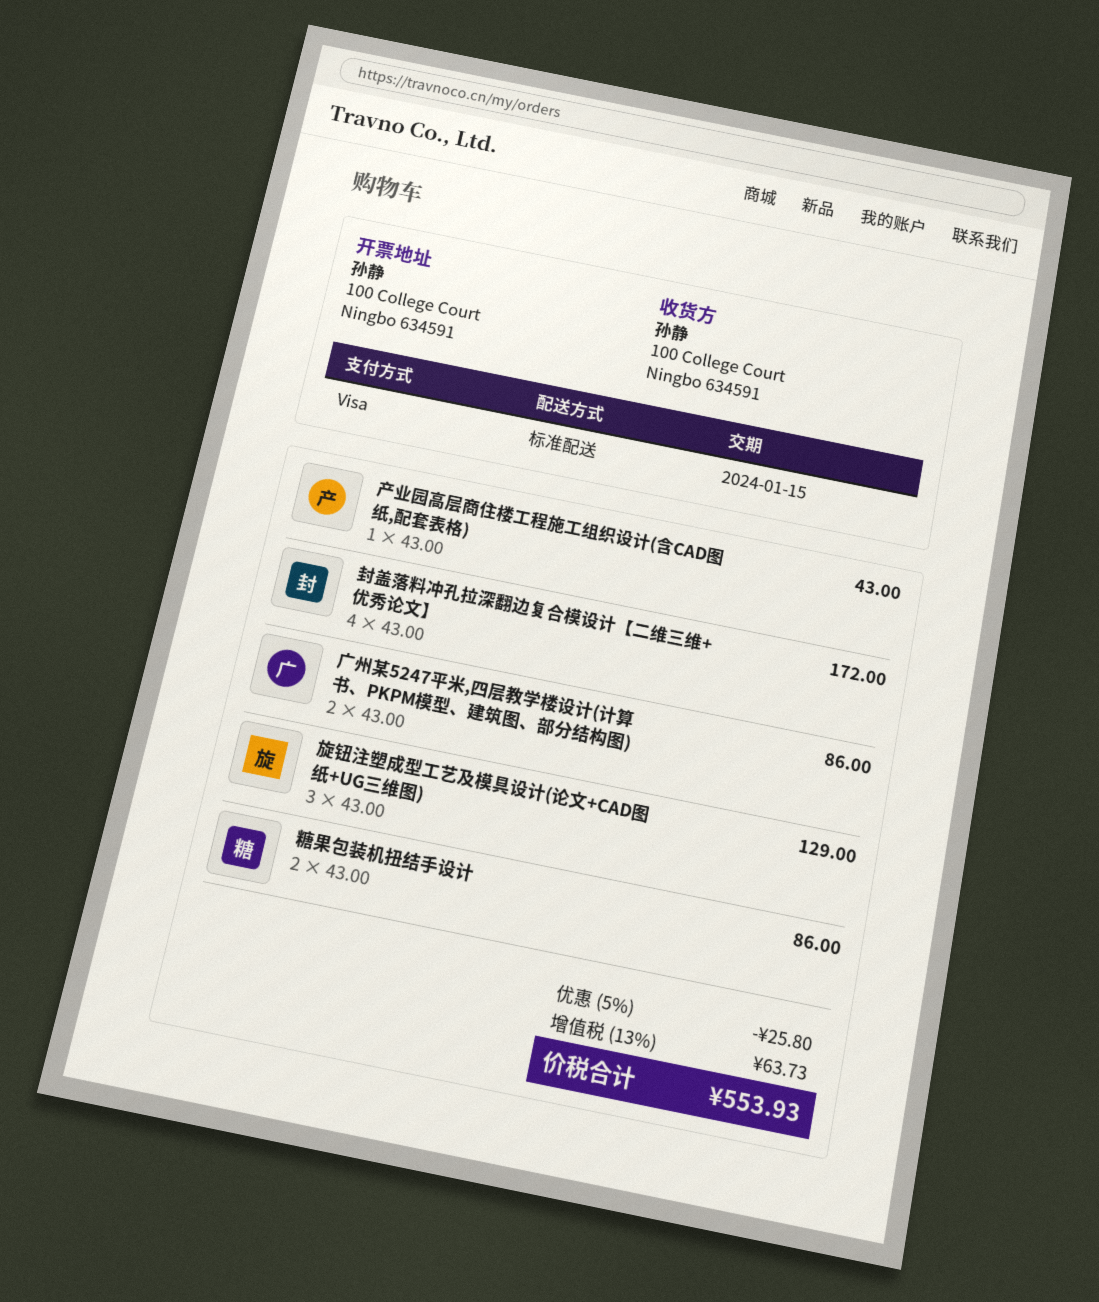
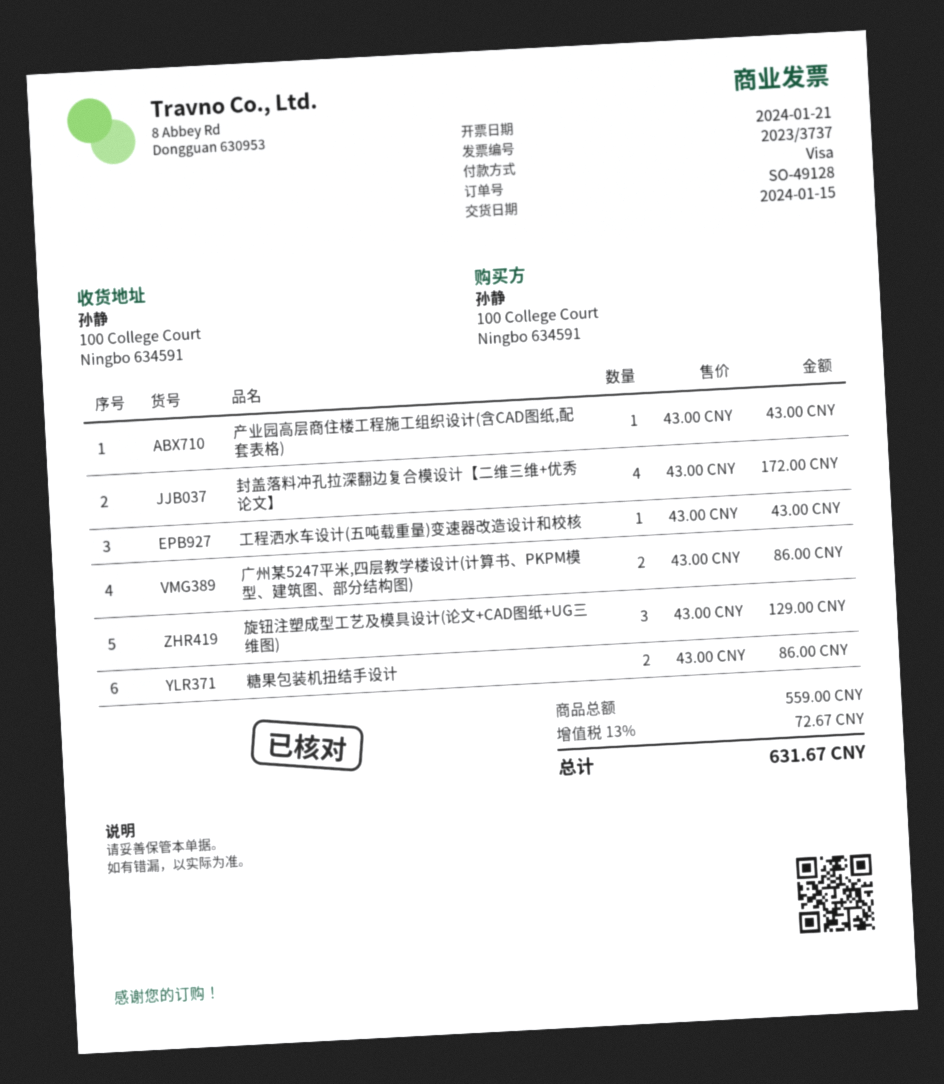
工程洒水车设计(五吨载重量)变速器改造设计和校核: none -> 1 x 43.00 = 43.00
discount: 5% = 25.80 -> none
tax: 13% = 63.73 -> 13% = 72.67
total: 553.93 -> 631.67

